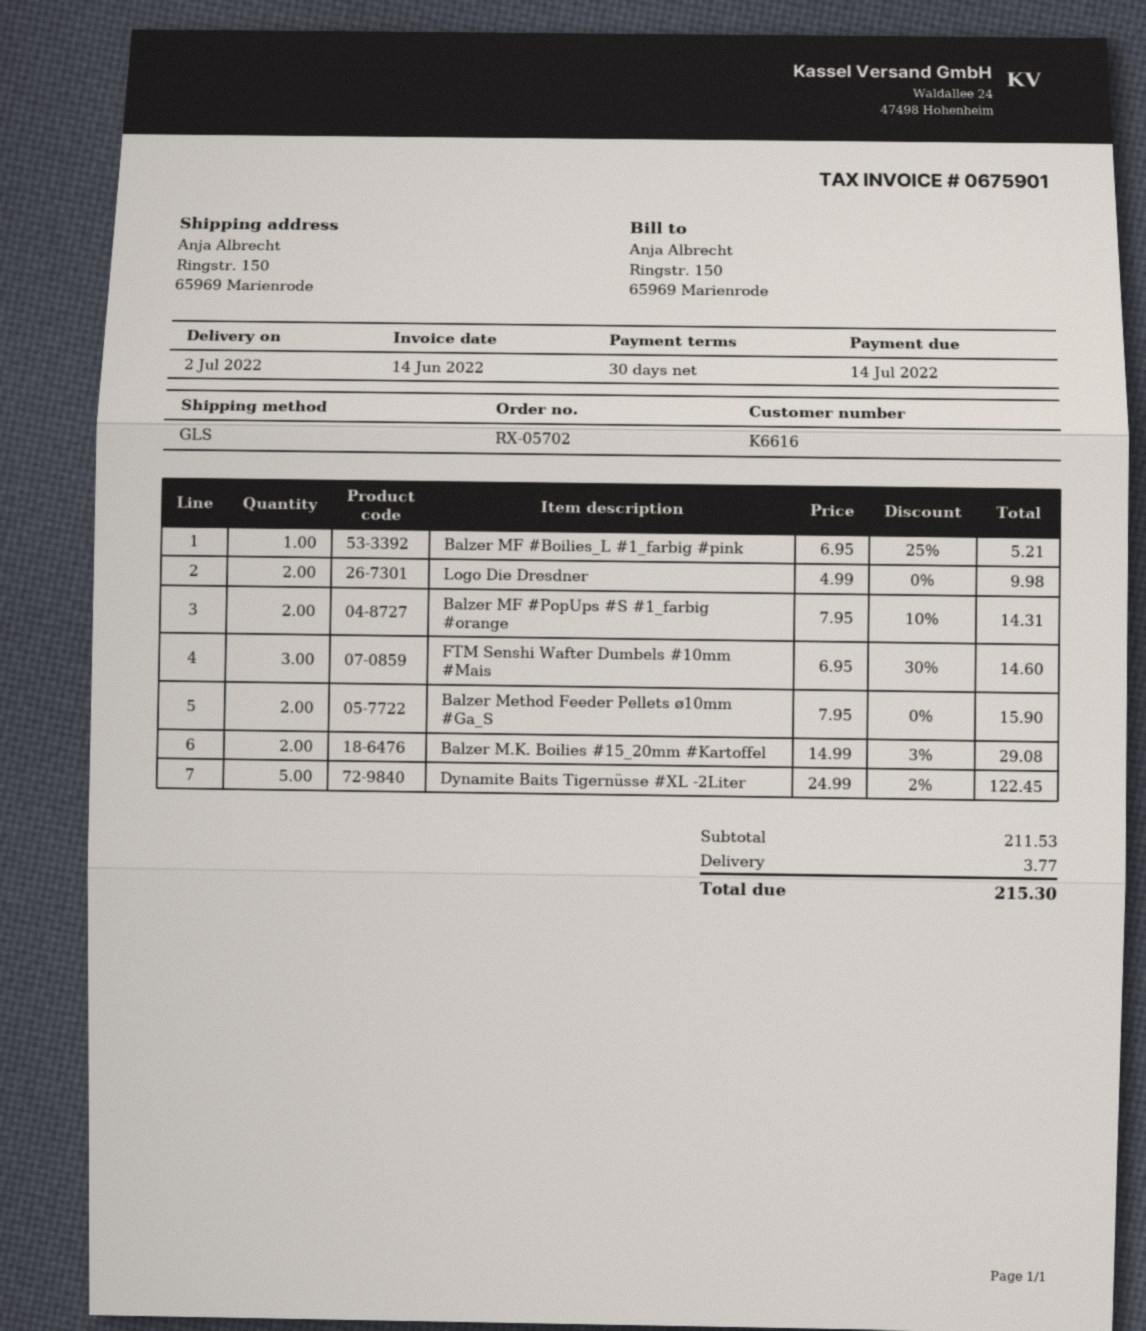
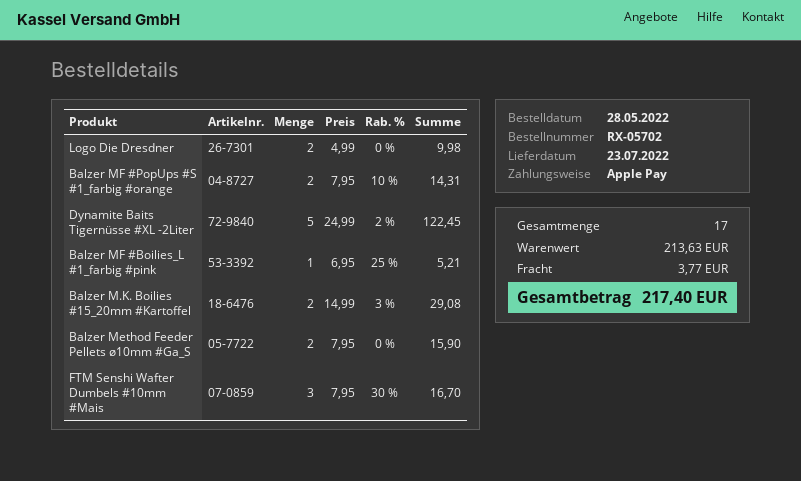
delivery date: 2022-07-02 -> 2022-07-23
FTM Senshi Wafter Dumbels #10mm #Mais: 3 x 6.95 - 30% = 14.60 -> 3 x 7.95 - 30% = 16.70
subtotal: 211.53 -> 213.63
total: 215.30 -> 217.40

